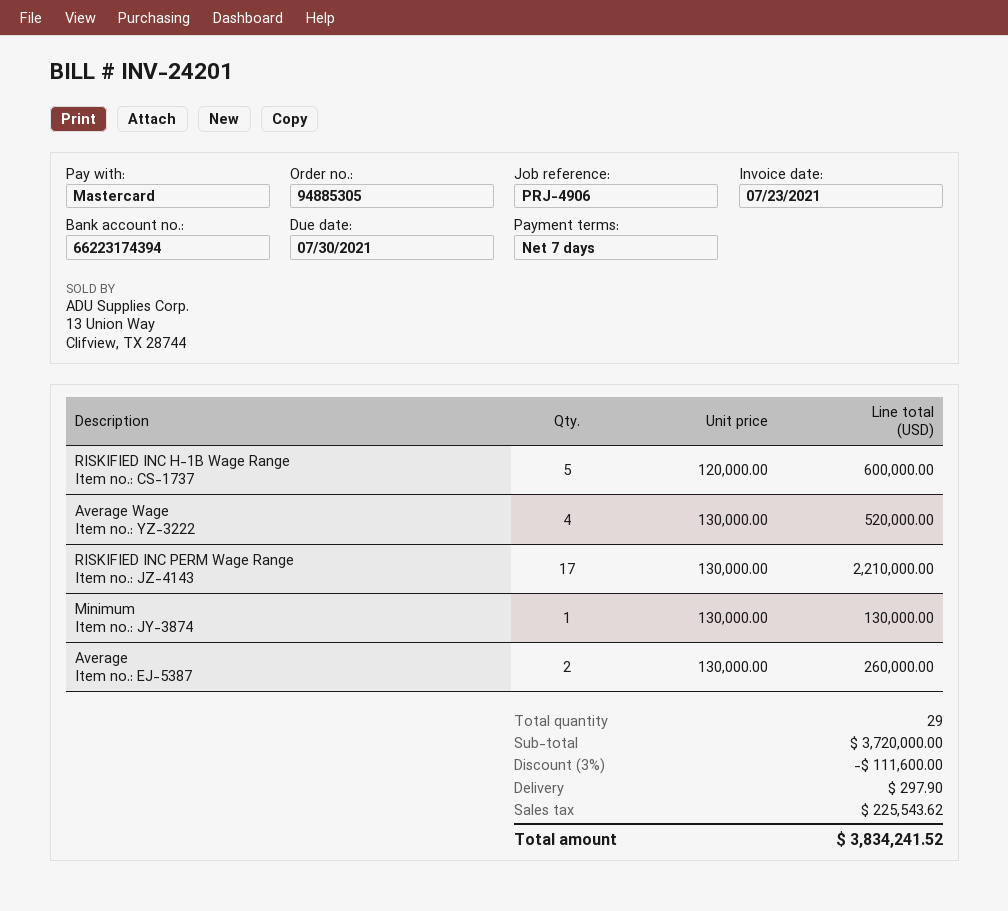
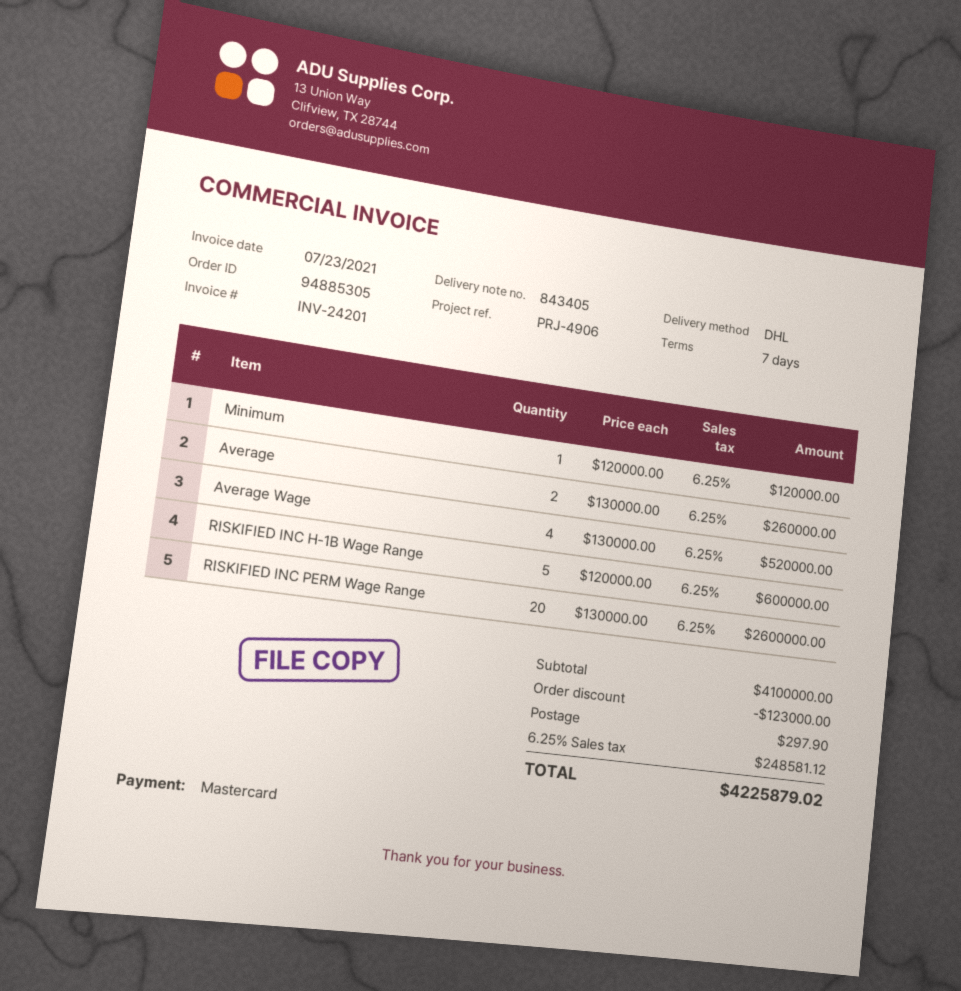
RISKIFIED INC PERM Wage Range: 17 x 130000.00 = 2210000.00 -> 20 x 130000.00 = 2600000.00
Minimum: 1 x 130000.00 = 130000.00 -> 1 x 120000.00 = 120000.00
subtotal: 3720000.00 -> 4100000.00
discount: 111600.00 -> 123000.00
tax: 225543.62 -> 248581.12
total: 3834241.52 -> 4225879.02

